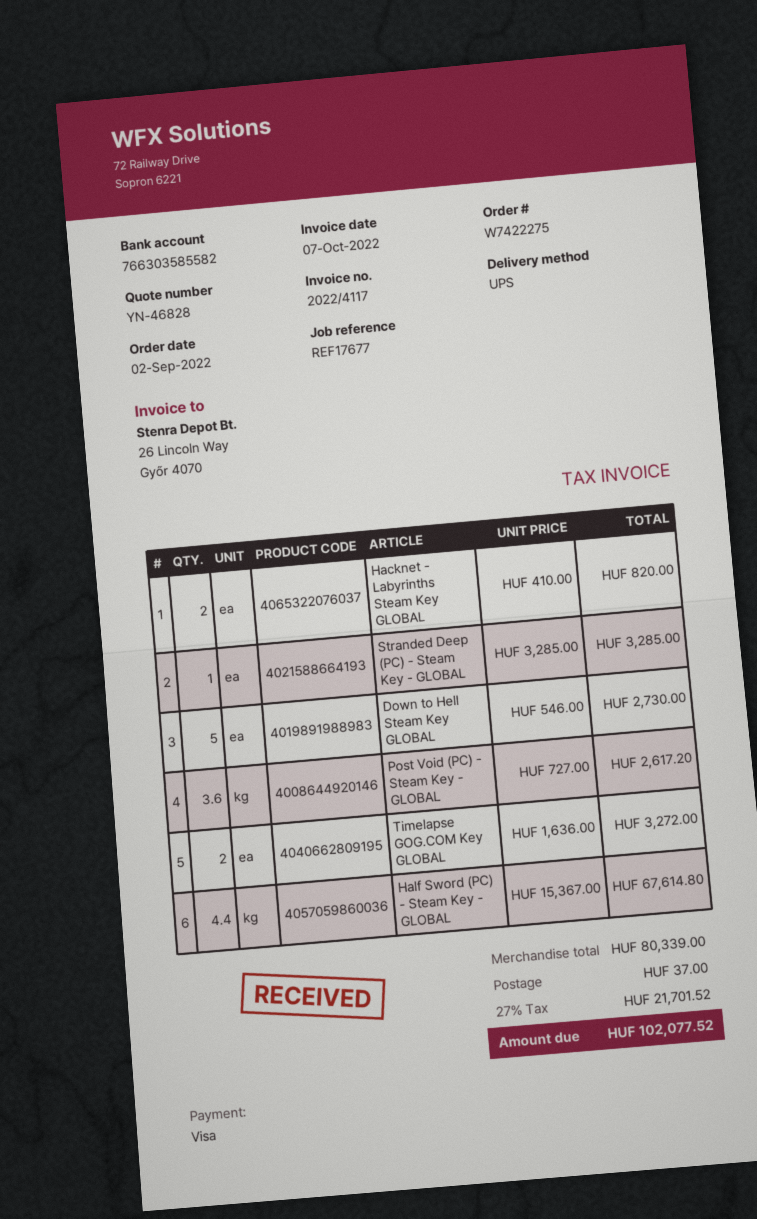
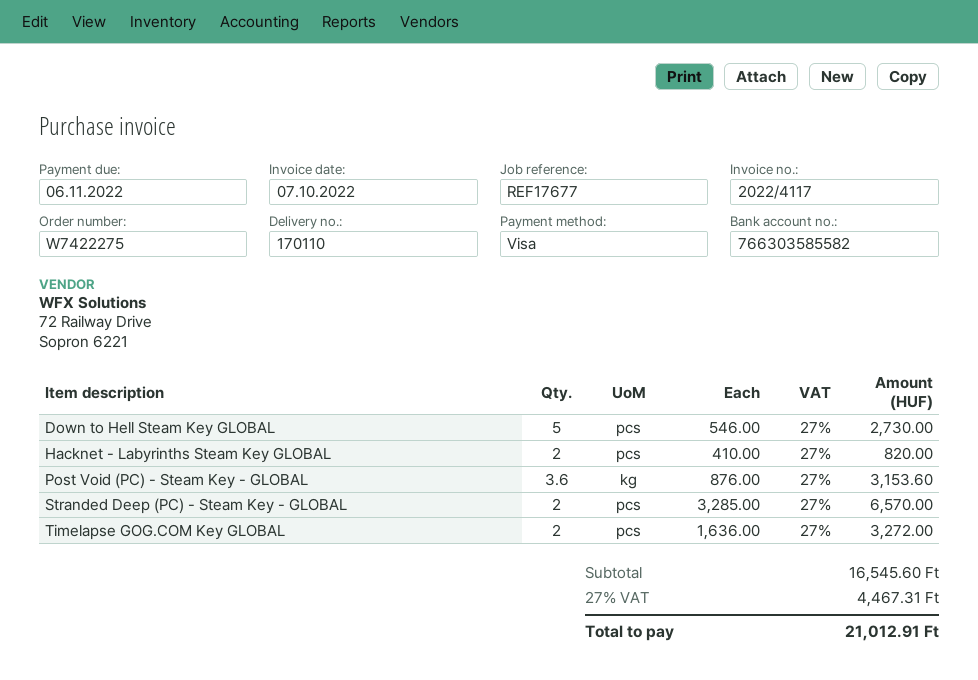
Stranded Deep (PC) - Steam Key - GLOBAL: 1 x 3285.00 = 3285.00 -> 2 x 3285.00 = 6570.00
Post Void (PC) - Steam Key - GLOBAL: 3.6 x 727.00 = 2617.20 -> 3.6 x 876.00 = 3153.60
Half Sword (PC) - Steam Key - GLOBAL: 4.4 x 15367.00 = 67614.80 -> none
subtotal: 80339.00 -> 16545.60
shipping: 37.00 -> none
tax: 27% = 21701.52 -> 27% = 4467.31
total: 102077.52 -> 21012.91

